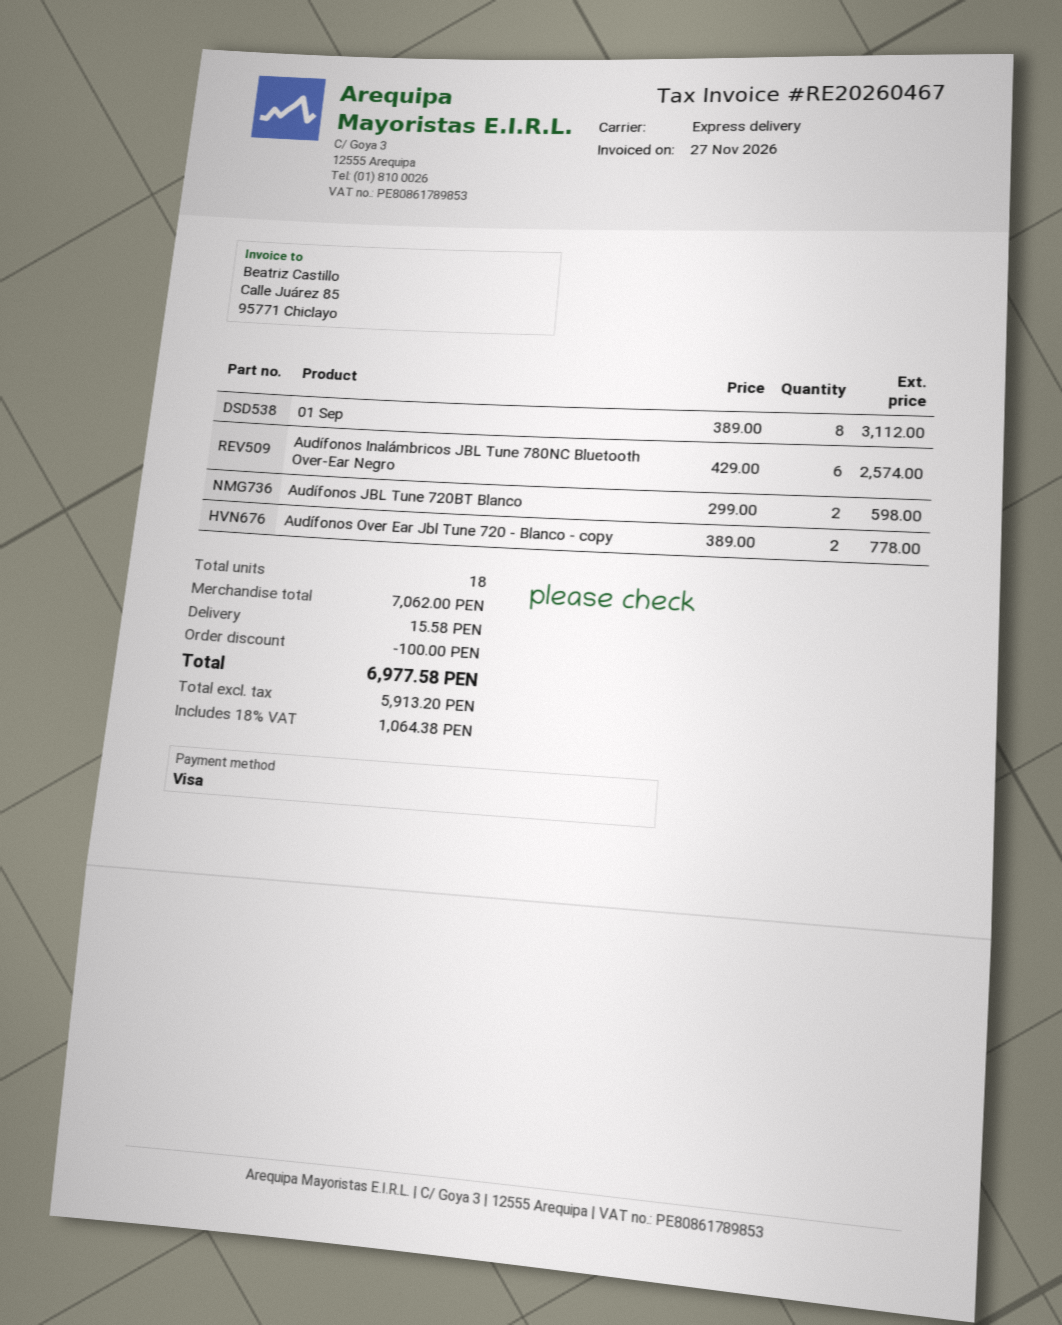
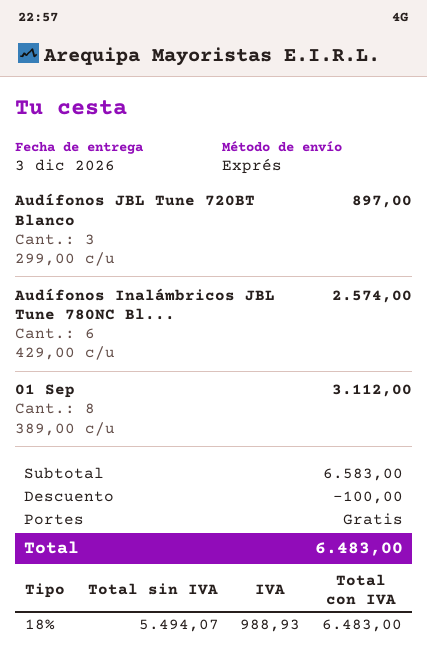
Audífonos JBL Tune 720BT Blanco: 2 x 299.00 = 598.00 -> 3 x 299.00 = 897.00
Audífonos Over Ear Jbl Tune 720 - Blanco - copy: 2 x 389.00 = 778.00 -> none
subtotal: 7062.00 -> 6583.00
shipping: 15.58 -> 0.00
net: 5913.20 -> 5494.07
tax: 18% = 1064.38 -> 18% = 988.93
total: 6977.58 -> 6483.00

